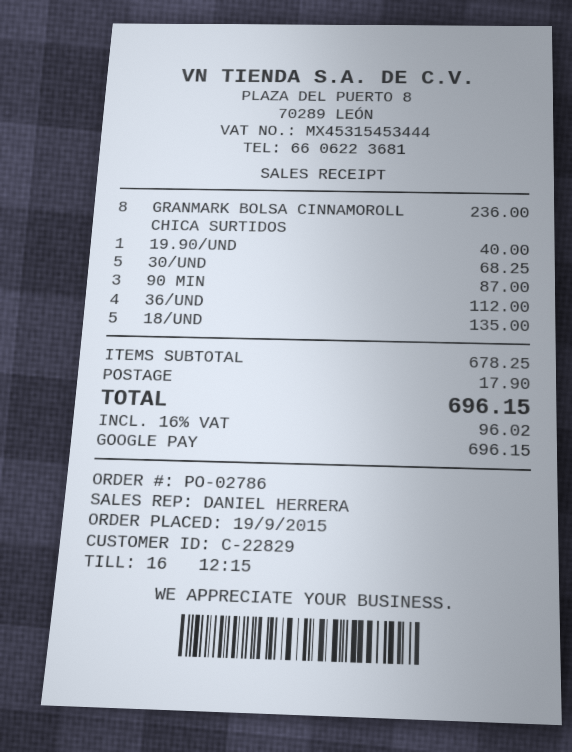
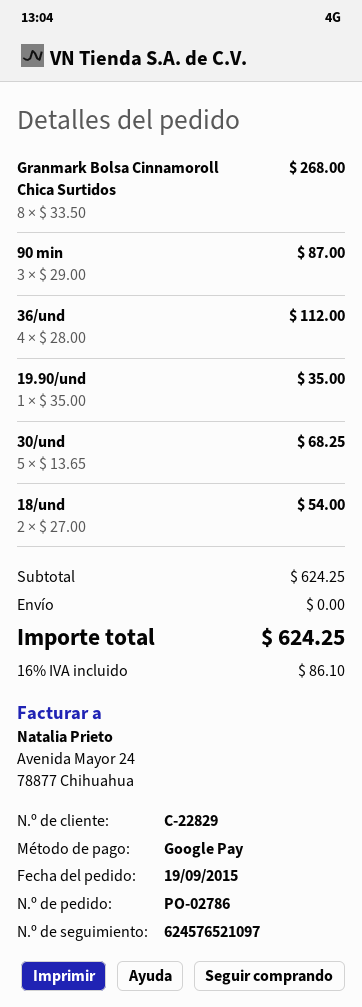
GRANMARK BOLSA CINNAMOROLL CHICA SURTIDOS: 8 for 236.00 -> 8 for 268.00
19.90/UND: 1 for 40.00 -> 1 for 35.00
18/UND: 5 for 135.00 -> 2 for 54.00
subtotal: 678.25 -> 624.25
shipping: 17.90 -> 0.00
tax: 16% = 96.02 -> 16% = 86.10
total: 696.15 -> 624.25

